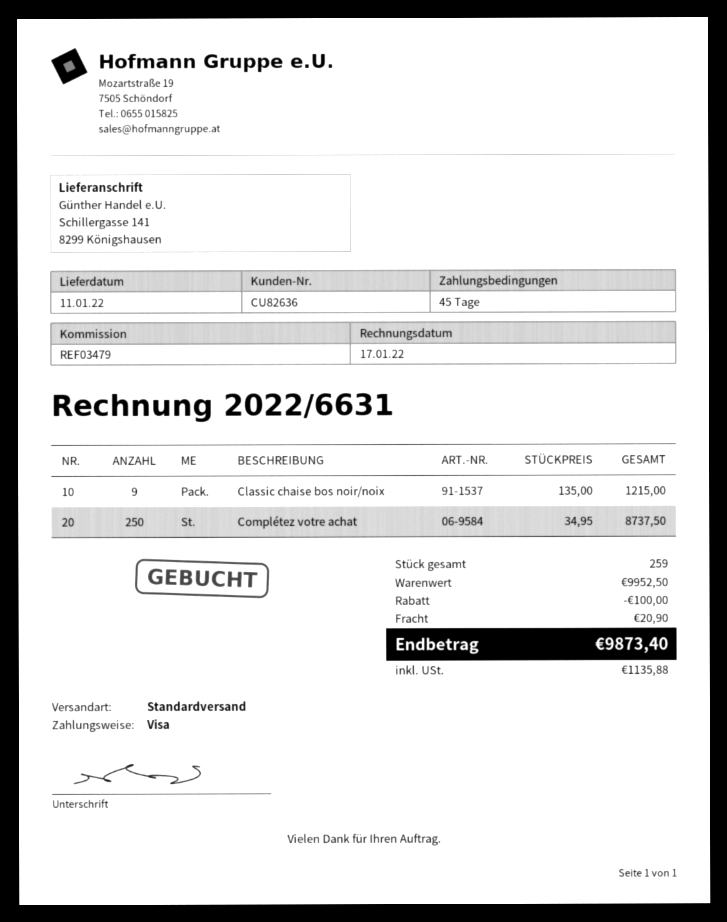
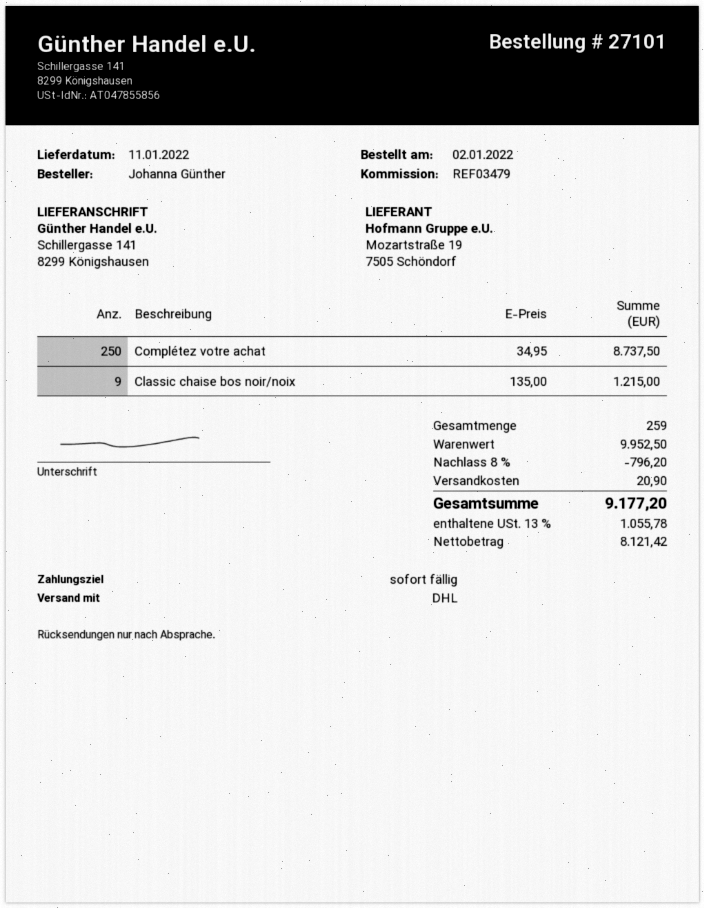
payment terms: 45 days -> on receipt
shipping method: standard -> DHL
discount: 100.00 -> 796.20
tax: 1135.88 -> 1055.78
total: 9873.40 -> 9177.20

